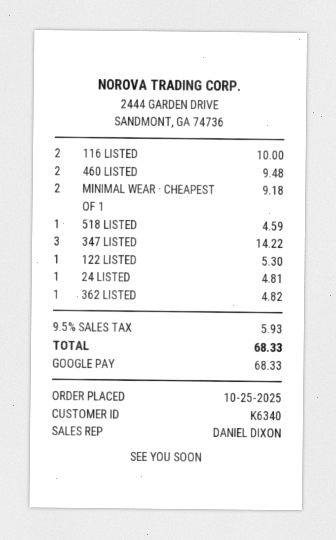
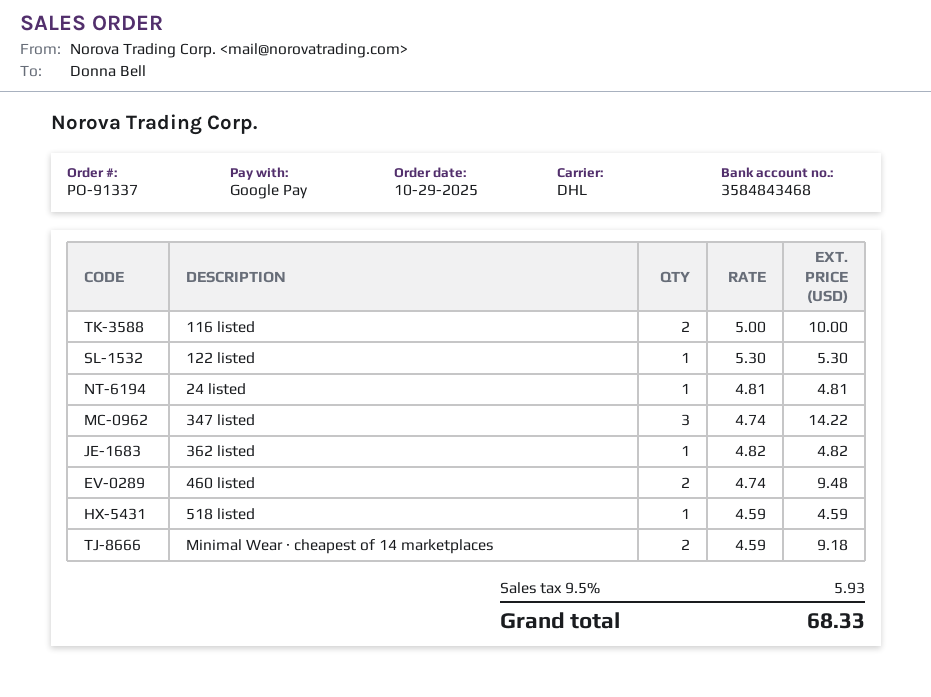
order date: 2025-10-25 -> 2025-10-29

